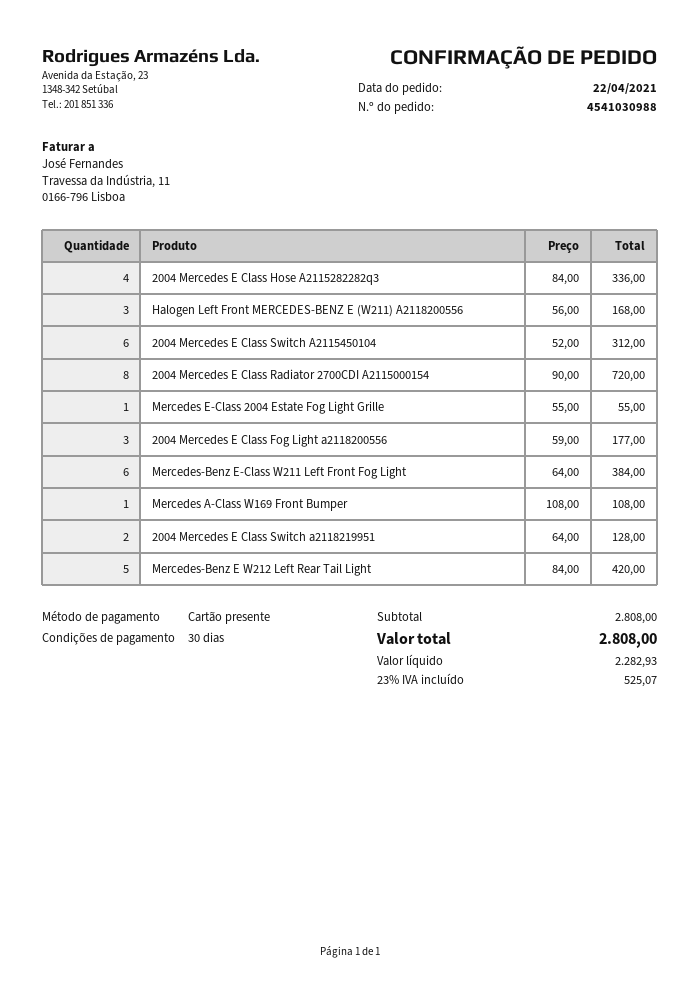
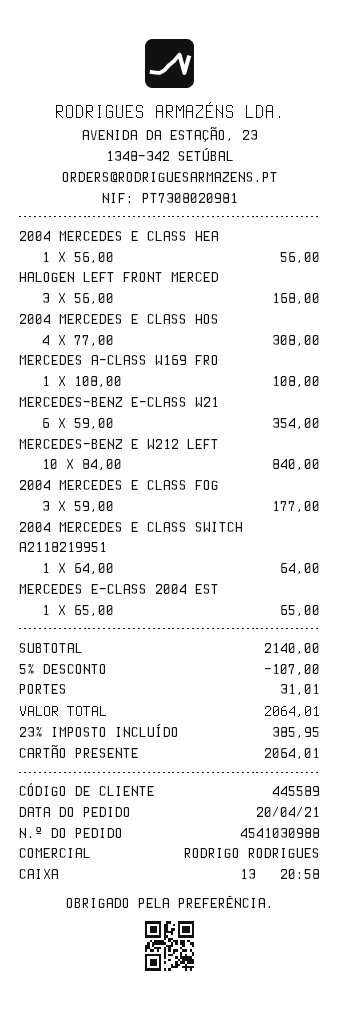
order date: 2021-04-22 -> 2021-04-20
2004 Mercedes E Class Hose A2115282282q3: 4 x 84.00 = 336.00 -> 4 x 77.00 = 308.00
2004 Mercedes E Class Switch A2115450104: 6 x 52.00 = 312.00 -> none
2004 Mercedes E Class Radiator 2700CDI A2115000154: 8 x 90.00 = 720.00 -> none
Mercedes E-Class 2004 Estate Fog Light Grille: 1 x 55.00 = 55.00 -> 1 x 65.00 = 65.00
Mercedes-Benz E-Class W211 Left Front Fog Light: 6 x 64.00 = 384.00 -> 6 x 59.00 = 354.00
2004 Mercedes E Class Switch a2118219951: 2 x 64.00 = 128.00 -> 1 x 64.00 = 64.00
Mercedes-Benz E W212 Left Rear Tail Light: 5 x 84.00 = 420.00 -> 10 x 84.00 = 840.00
2004 MERCEDES E CLASS HEA: none -> 1 x 56.00 = 56.00
subtotal: 2808.00 -> 2140.00
discount: none -> 5% = 107.00
shipping: none -> 31.01
tax: 23% = 525.07 -> 23% = 385.95
total: 2808.00 -> 2064.01

